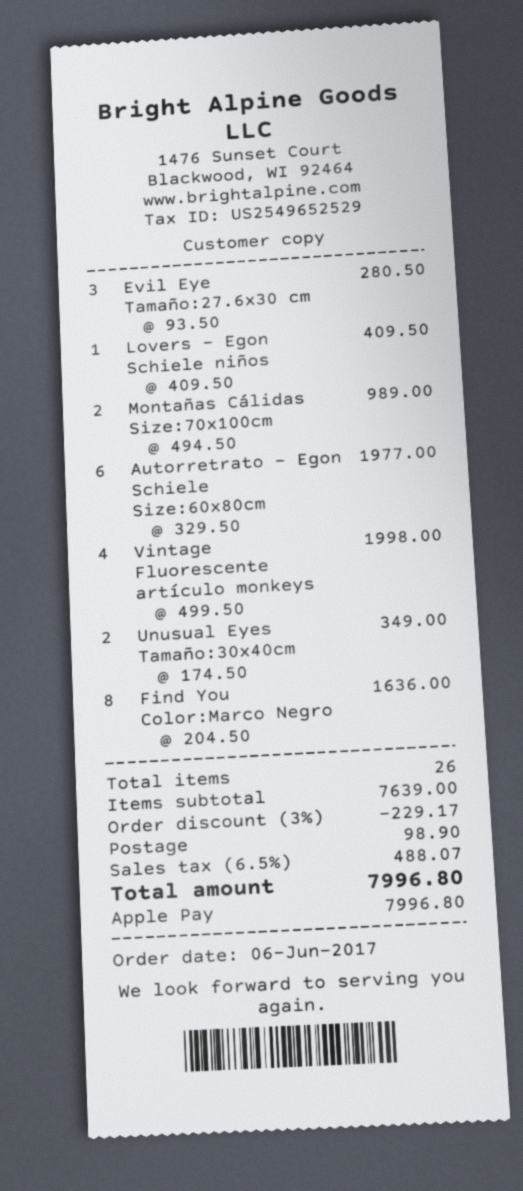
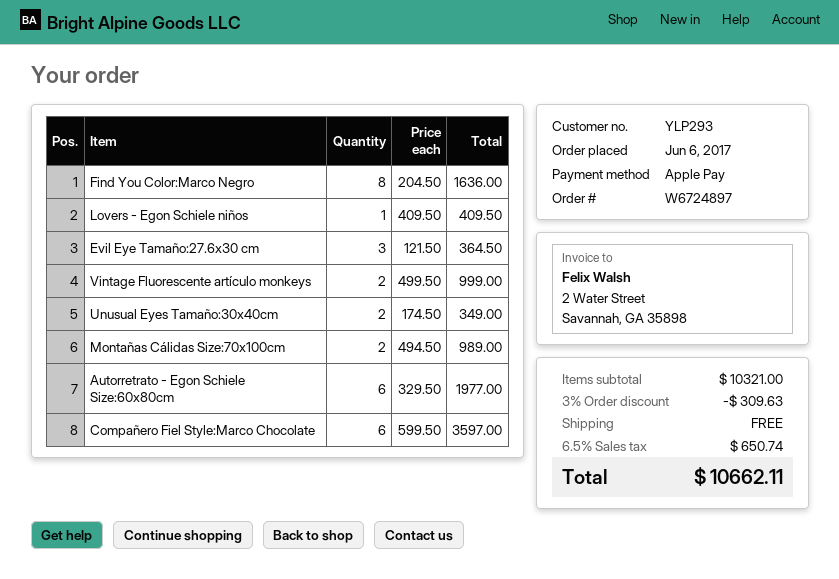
Evil Eye Tamaño:27.6x30 cm: 3 x 93.50 = 280.50 -> 3 x 121.50 = 364.50
Vintage Fluorescente artículo monkeys: 4 x 499.50 = 1998.00 -> 2 x 499.50 = 999.00
Compañero Fiel Style:Marco Chocolate: none -> 6 x 599.50 = 3597.00
subtotal: 7639.00 -> 10321.00
discount: 3% = 229.17 -> 3% = 309.63
shipping: 98.90 -> 0.00
tax: 6.5% = 488.07 -> 6.5% = 650.74
total: 7996.80 -> 10662.11

